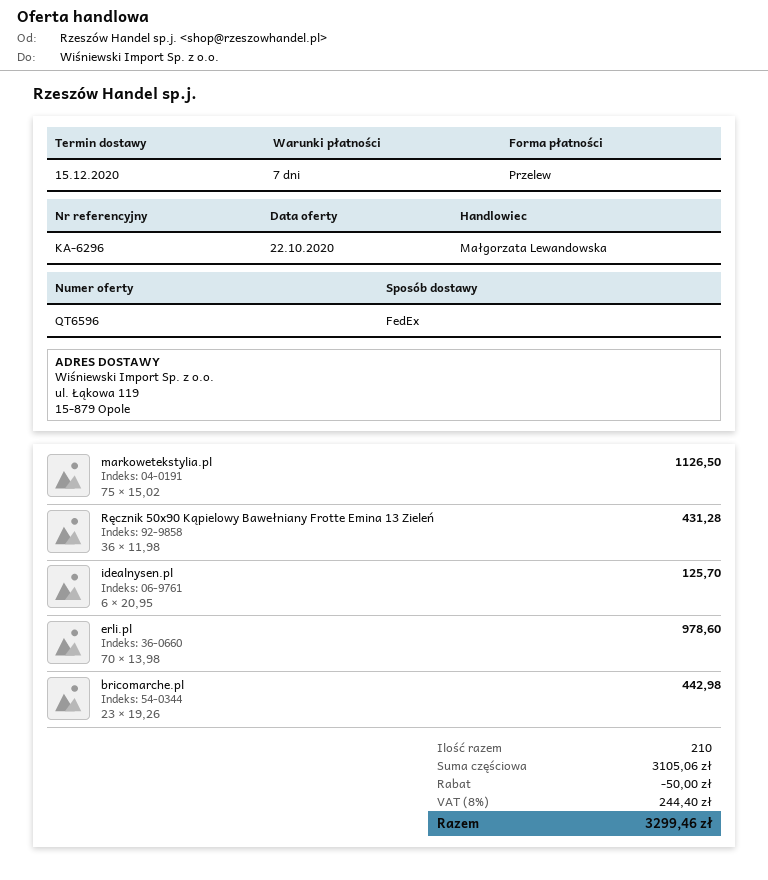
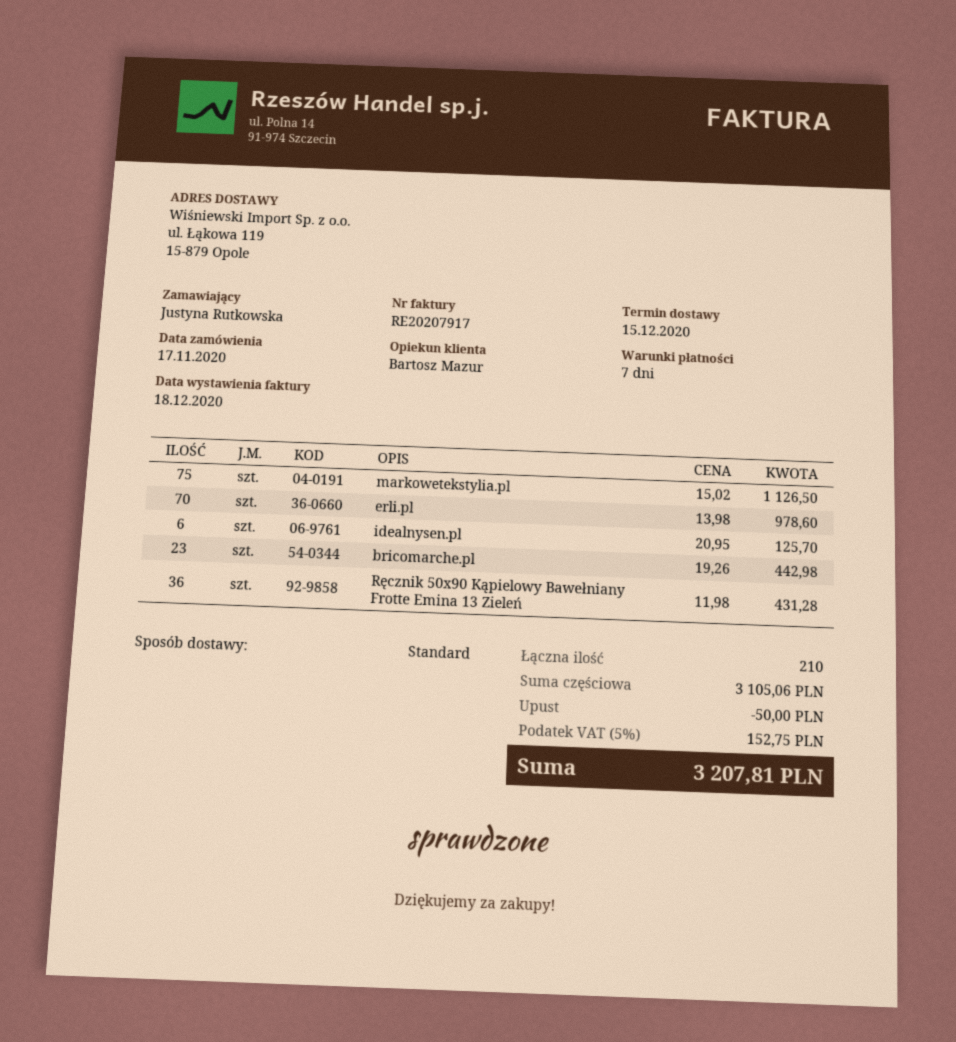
sales rep: Małgorzata Lewandowska -> Bartosz Mazur
shipping method: FedEx -> standard
tax: 8% = 244.40 -> 5% = 152.75
total: 3299.46 -> 3207.81

